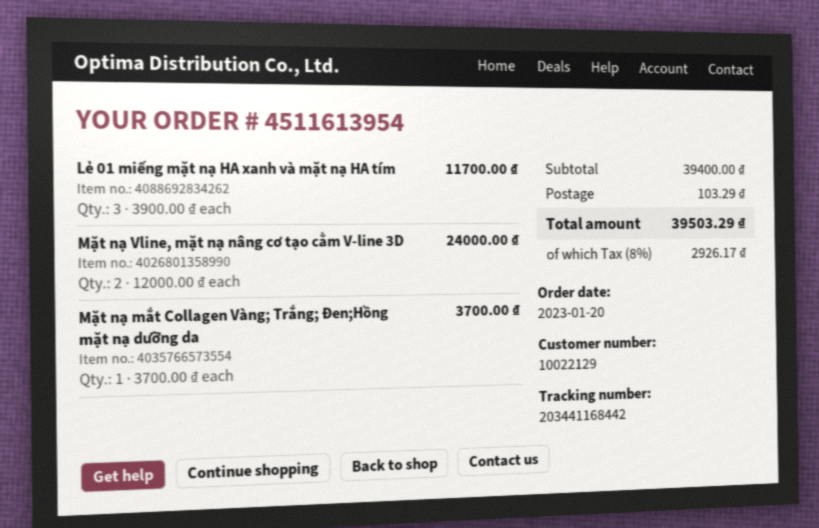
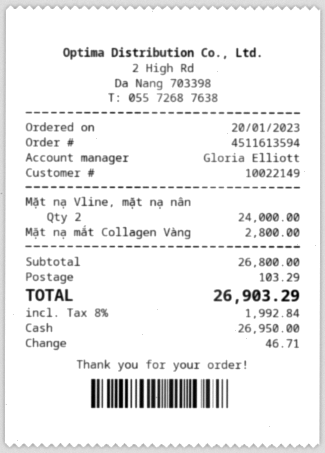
order number: 4511613954 -> 4511613594
customer number: 10022129 -> 10022149
Lẻ 01 miếng mặt nạ HA xanh và mặt nạ HA tím: 3 for 11700.00 -> none
Mặt nạ mắt Collagen Vàng; Trắng; Đen;Hồng mặt nạ dưỡng da: 1 for 3700.00 -> 1 for 2800.00
subtotal: 39400.00 -> 26800.00
tax: 8% = 2926.17 -> 8% = 1992.84
total: 39503.29 -> 26903.29

